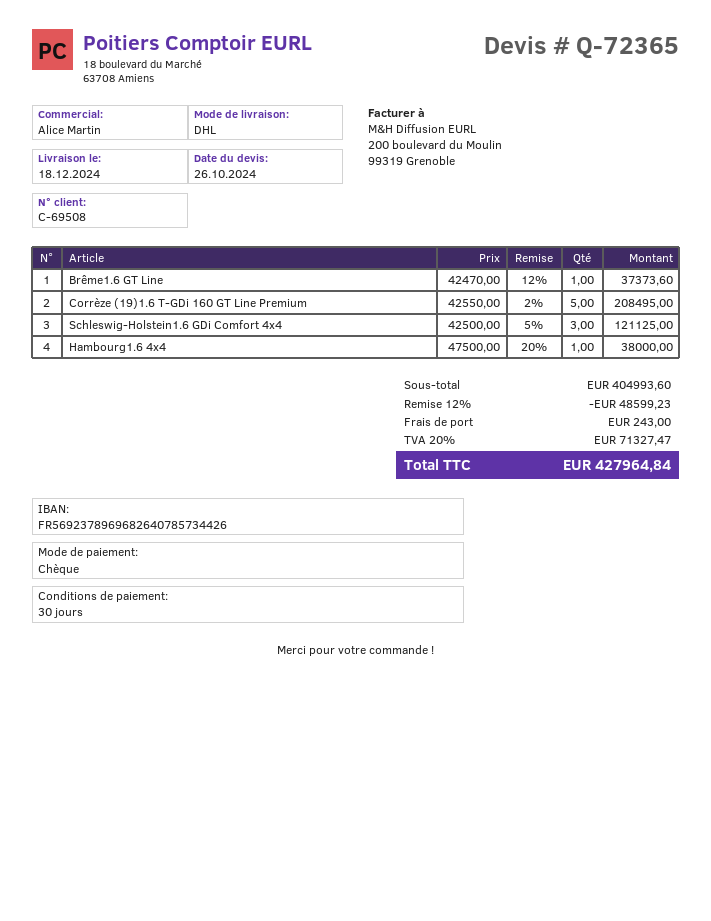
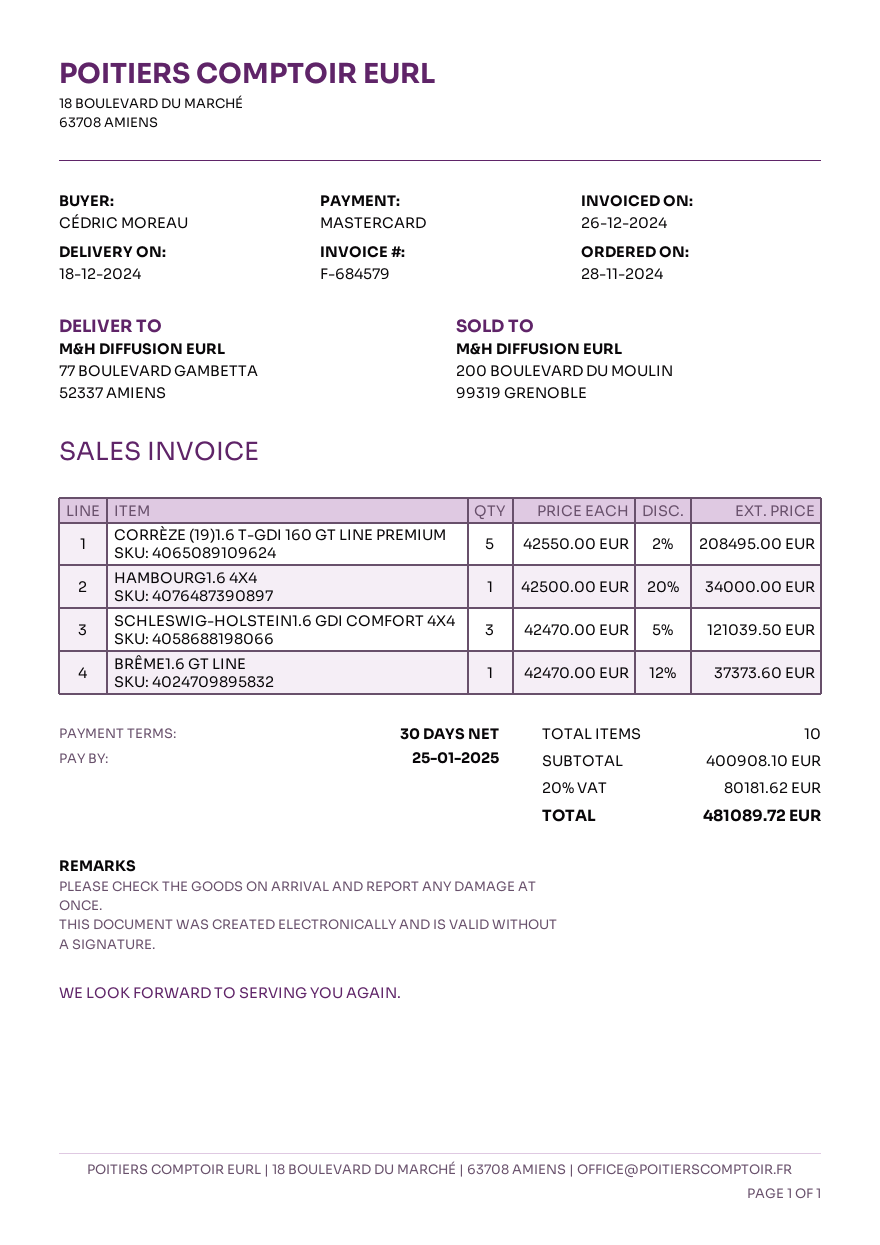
payment method: cheque -> Mastercard
Schleswig-Holstein1.6 GDi Comfort 4x4: 3 x 42500.00 - 5% = 121125.00 -> 3 x 42470.00 - 5% = 121039.50
Hambourg1.6 4x4: 1 x 47500.00 - 20% = 38000.00 -> 1 x 42500.00 - 20% = 34000.00
subtotal: 404993.60 -> 400908.10
discount: 12% = 48599.23 -> none
shipping: 243.00 -> none
tax: 20% = 71327.47 -> 20% = 80181.62
total: 427964.84 -> 481089.72

